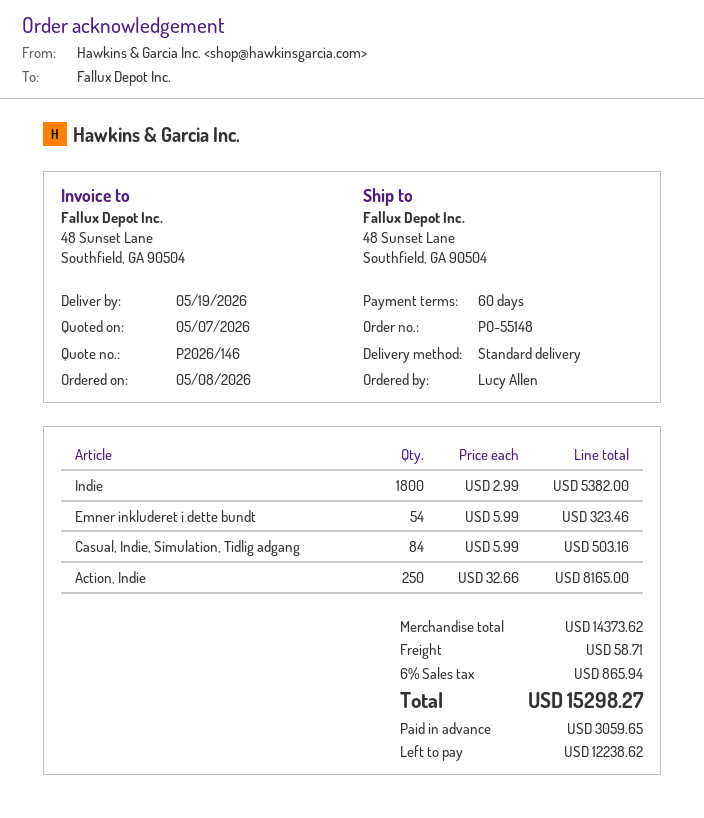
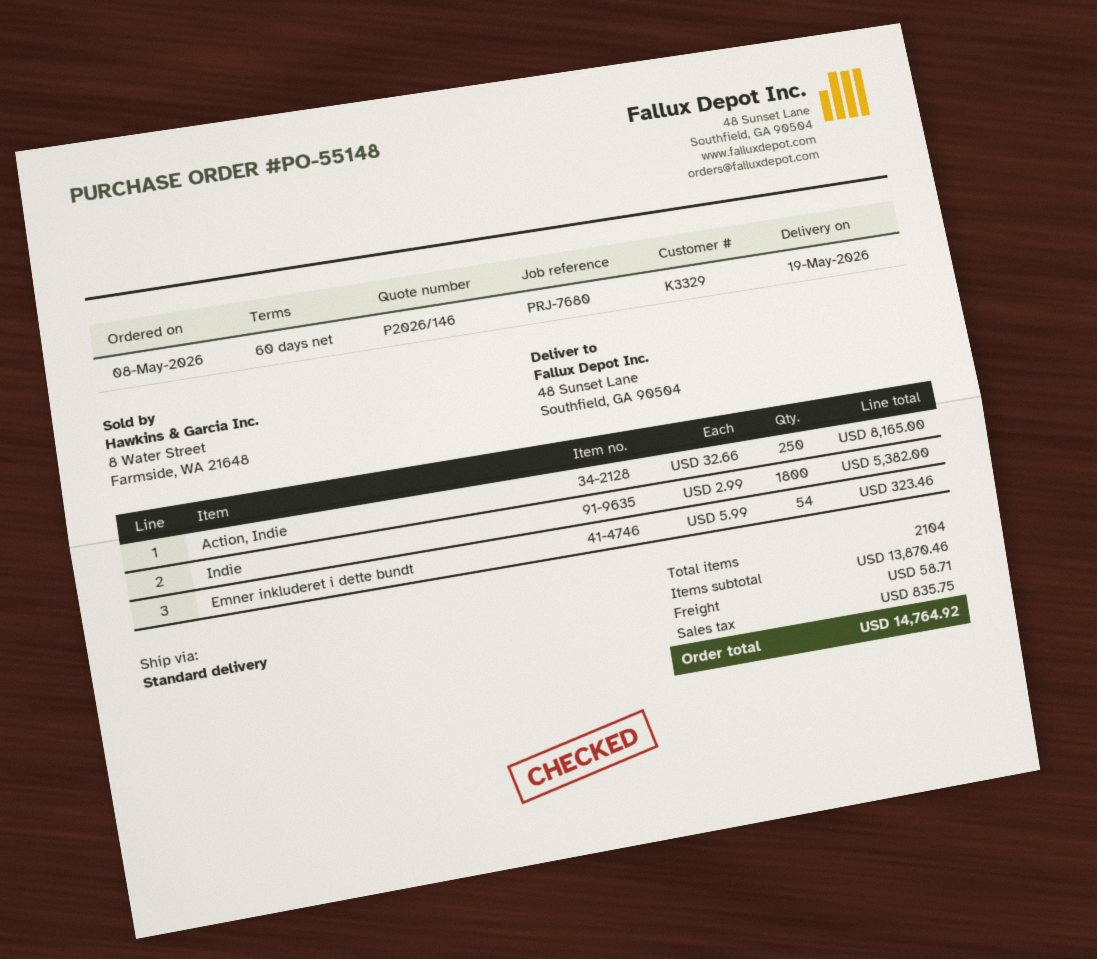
Casual, Indie, Simulation, Tidlig adgang: 84 x 5.99 = 503.16 -> none
subtotal: 14373.62 -> 13870.46
tax: 865.94 -> 835.75
total: 15298.27 -> 14764.92

